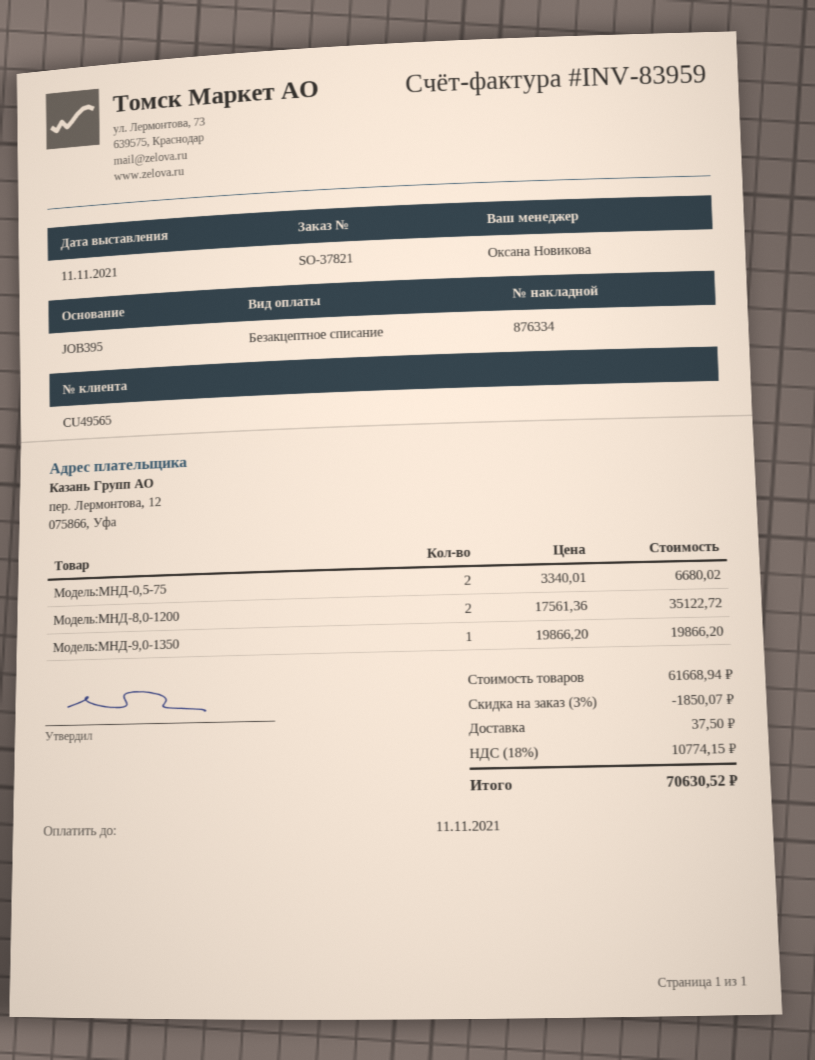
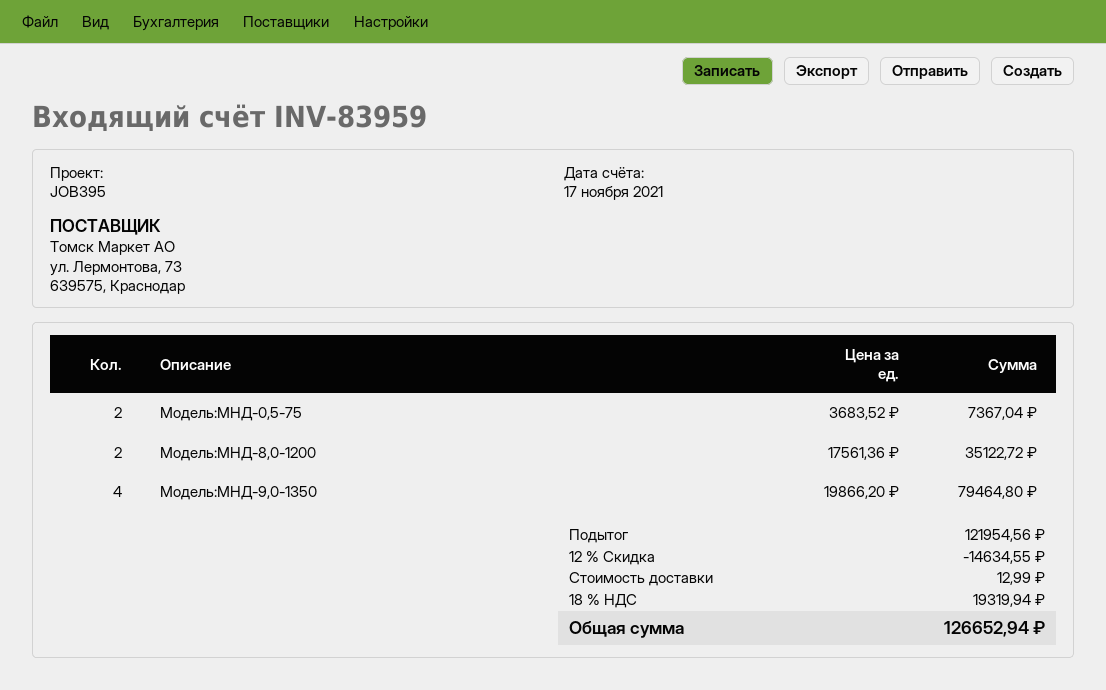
invoice date: 2021-11-11 -> 2021-11-17
Модель:МНД-0,5-75: 2 x 3340.01 = 6680.02 -> 2 x 3683.52 = 7367.04
Модель:МНД-9,0-1350: 1 x 19866.20 = 19866.20 -> 4 x 19866.20 = 79464.80
subtotal: 61668.94 -> 121954.56
discount: 3% = 1850.07 -> 12% = 14634.55
shipping: 37.50 -> 12.99
tax: 18% = 10774.15 -> 18% = 19319.94
total: 70630.52 -> 126652.94

